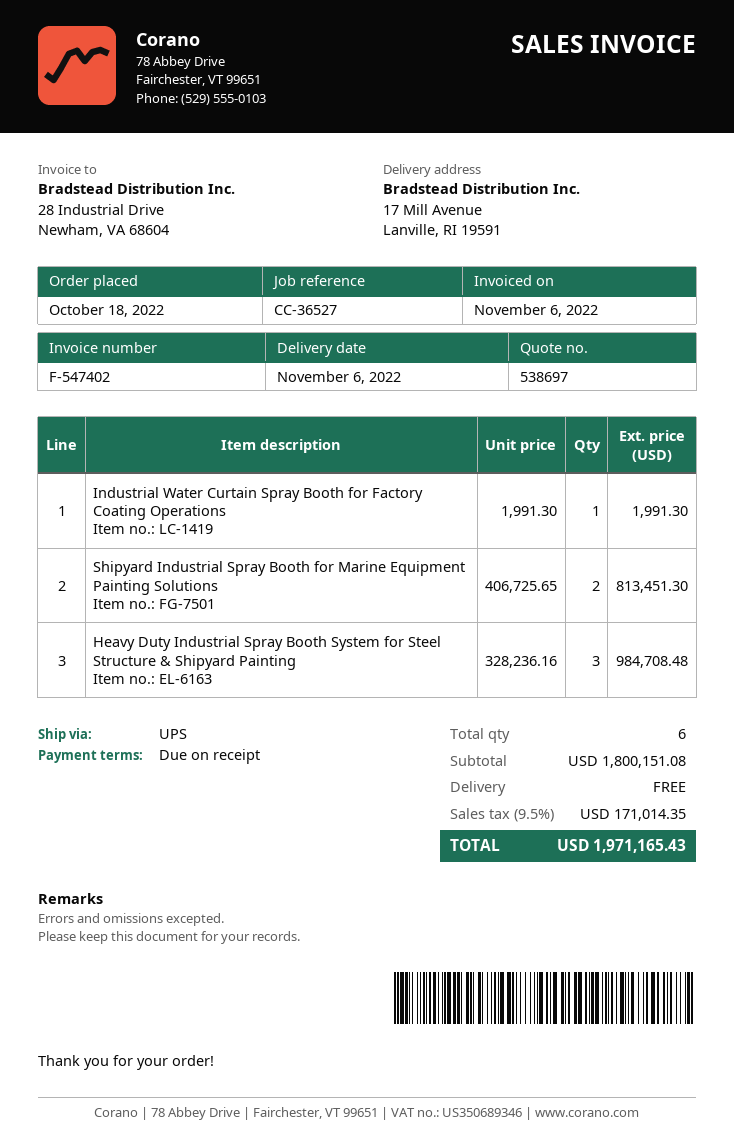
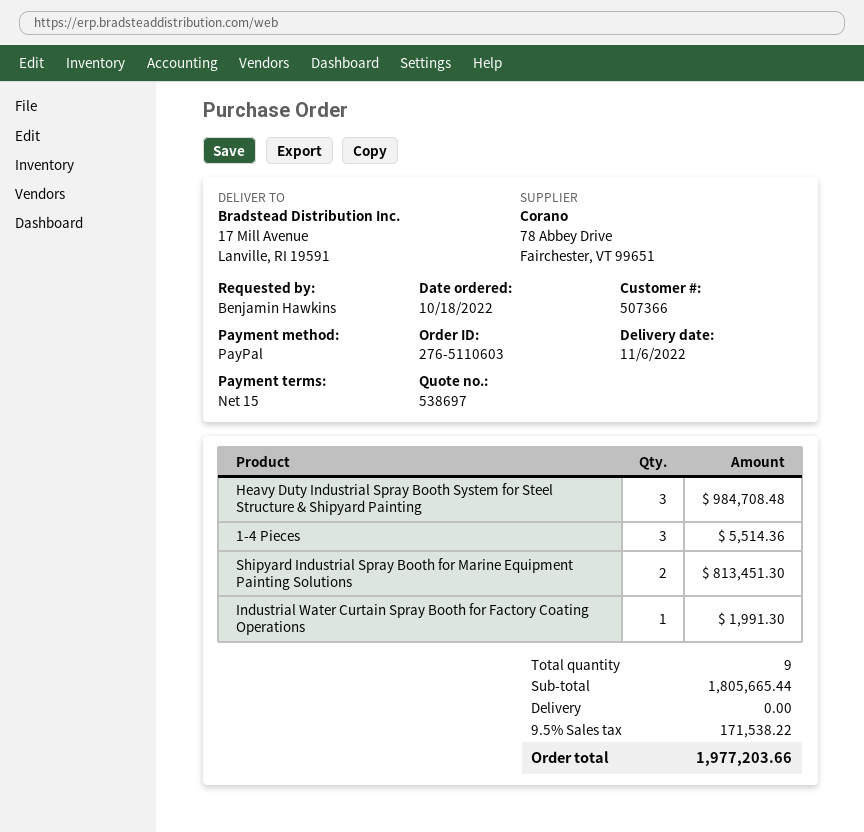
payment terms: on receipt -> 15 days
1-4 Pieces: none -> 3 for 5514.36
total quantity: 6 -> 9
subtotal: 1800151.08 -> 1805665.44
tax: 9.5% = 171014.35 -> 9.5% = 171538.22
total: 1971165.43 -> 1977203.66

